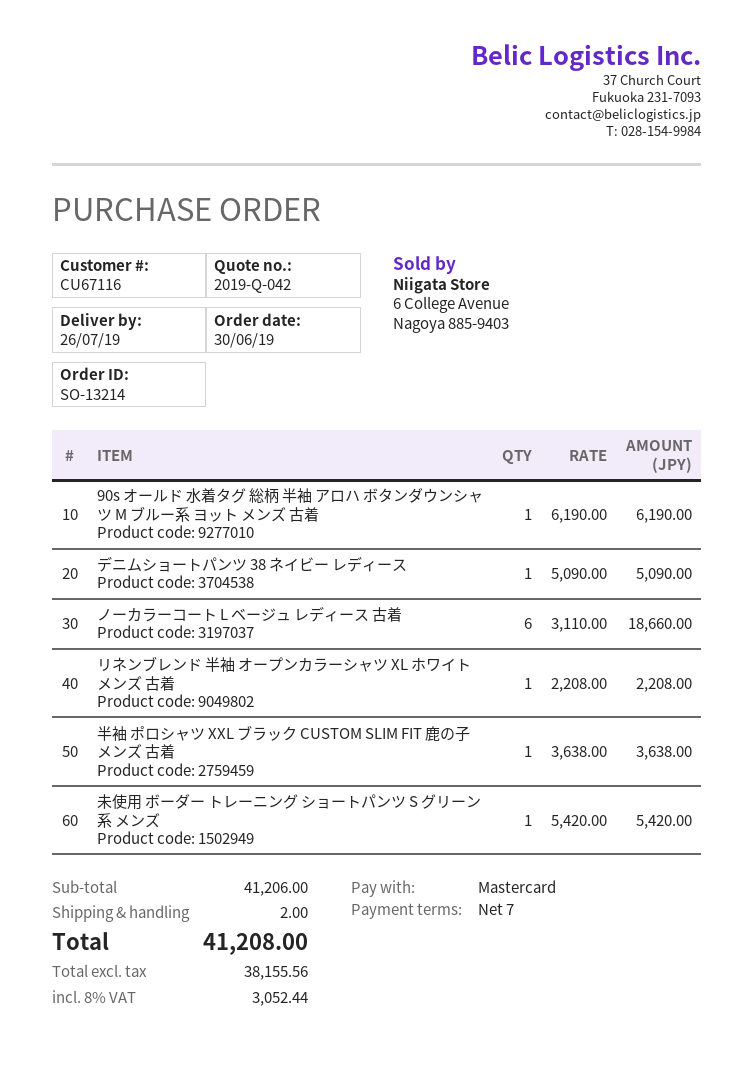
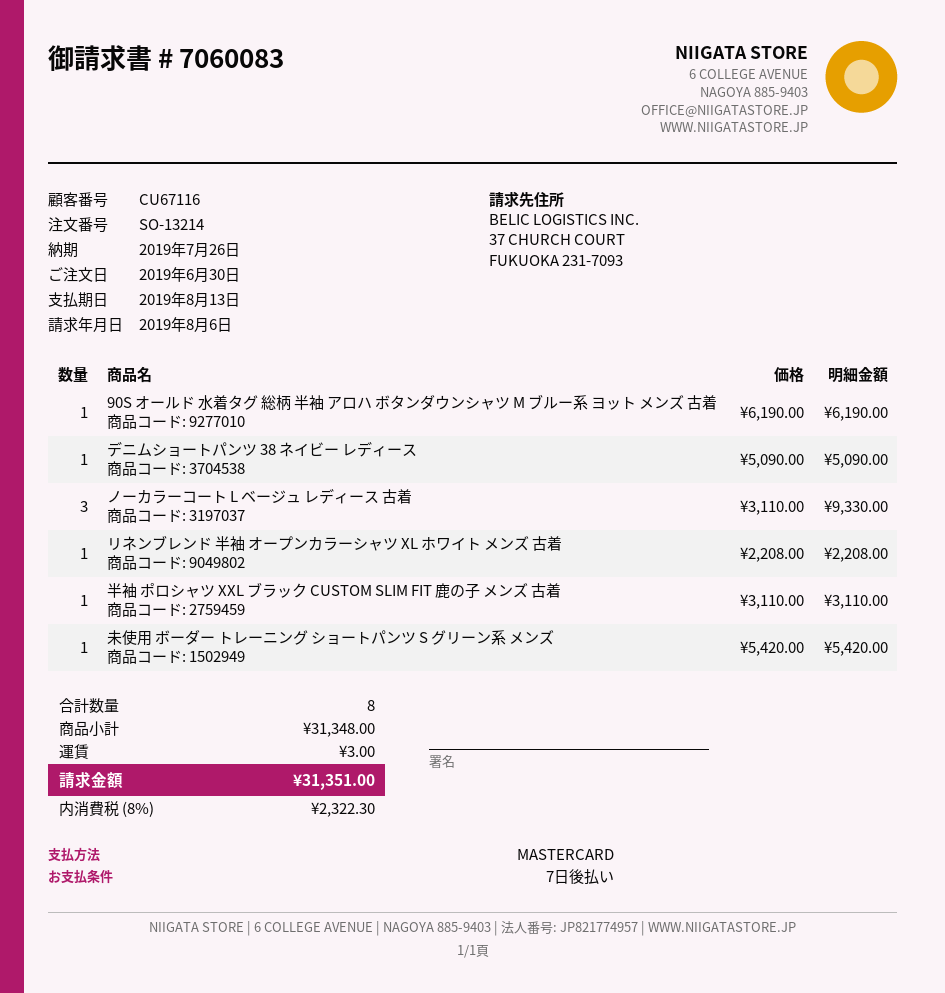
ノーカラーコート L ベージュ レディース 古着: 6 x 3110.00 = 18660.00 -> 3 x 3110.00 = 9330.00
半袖 ポロシャツ XXL ブラック CUSTOM SLIM FIT 鹿の子 メンズ 古着: 1 x 3638.00 = 3638.00 -> 1 x 3110.00 = 3110.00
subtotal: 41206.00 -> 31348.00
shipping: 2.00 -> 3.00
tax: 8% = 3052.44 -> 8% = 2322.30
total: 41208.00 -> 31351.00

